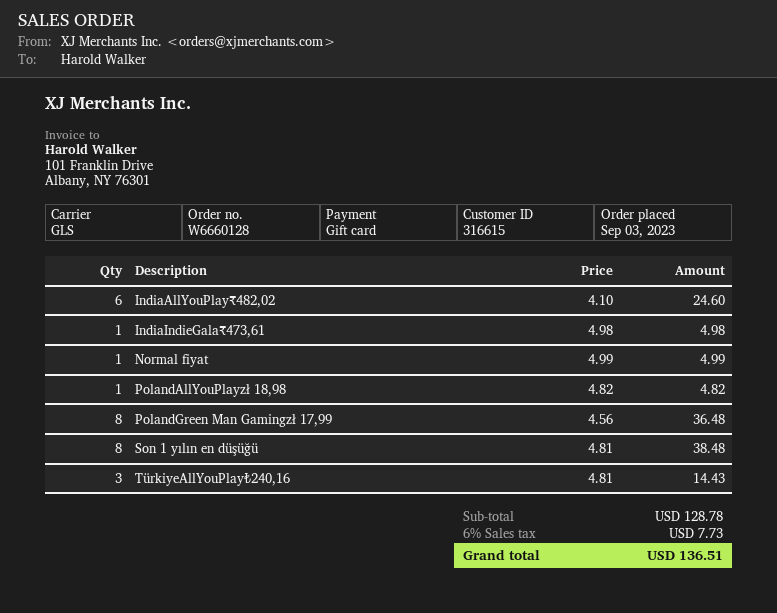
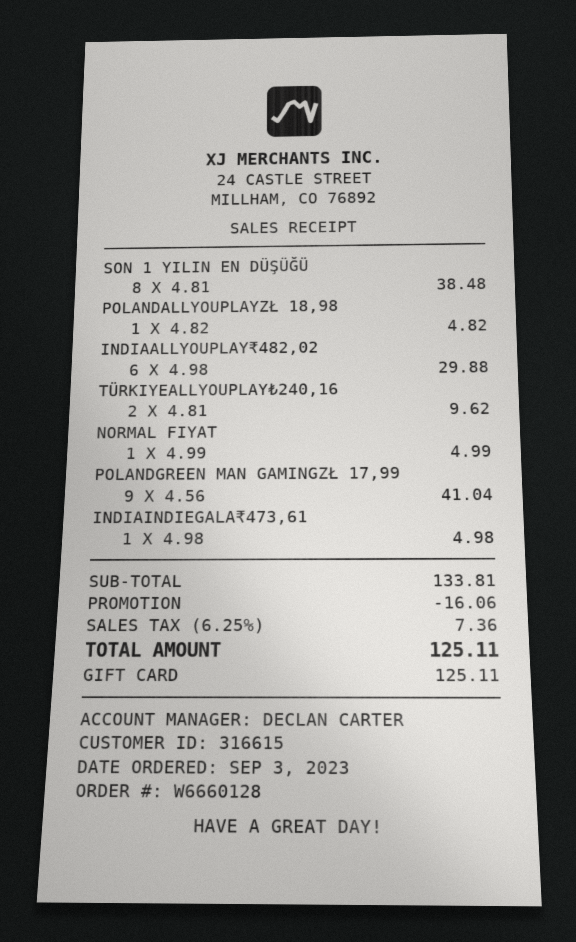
IndiaAllYouPlay₹482,02: 6 x 4.10 = 24.60 -> 6 x 4.98 = 29.88
PolandGreen Man Gamingzł 17,99: 8 x 4.56 = 36.48 -> 9 x 4.56 = 41.04
TürkiyeAllYouPlay₺240,16: 3 x 4.81 = 14.43 -> 2 x 4.81 = 9.62
subtotal: 128.78 -> 133.81
discount: none -> 16.06
tax: 6% = 7.73 -> 6.25% = 7.36
total: 136.51 -> 125.11

